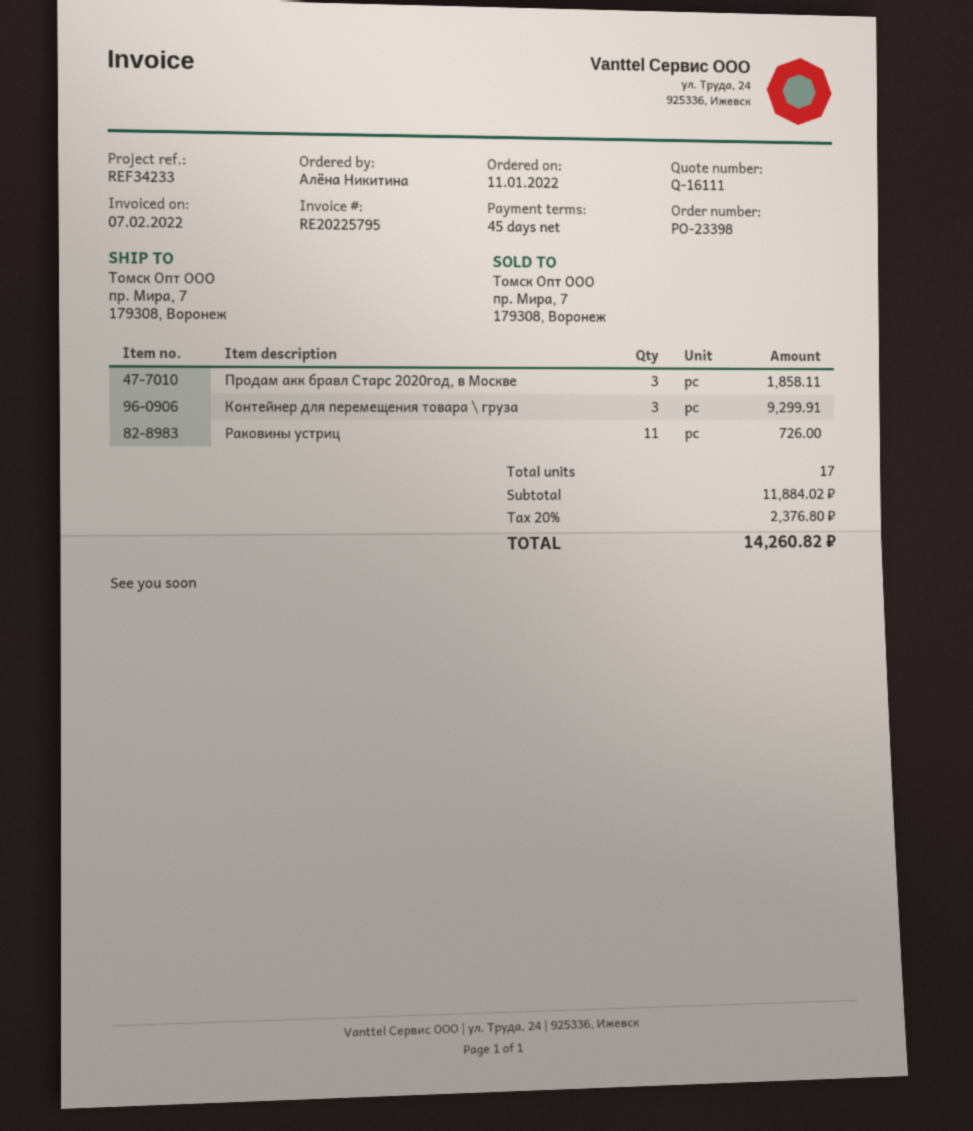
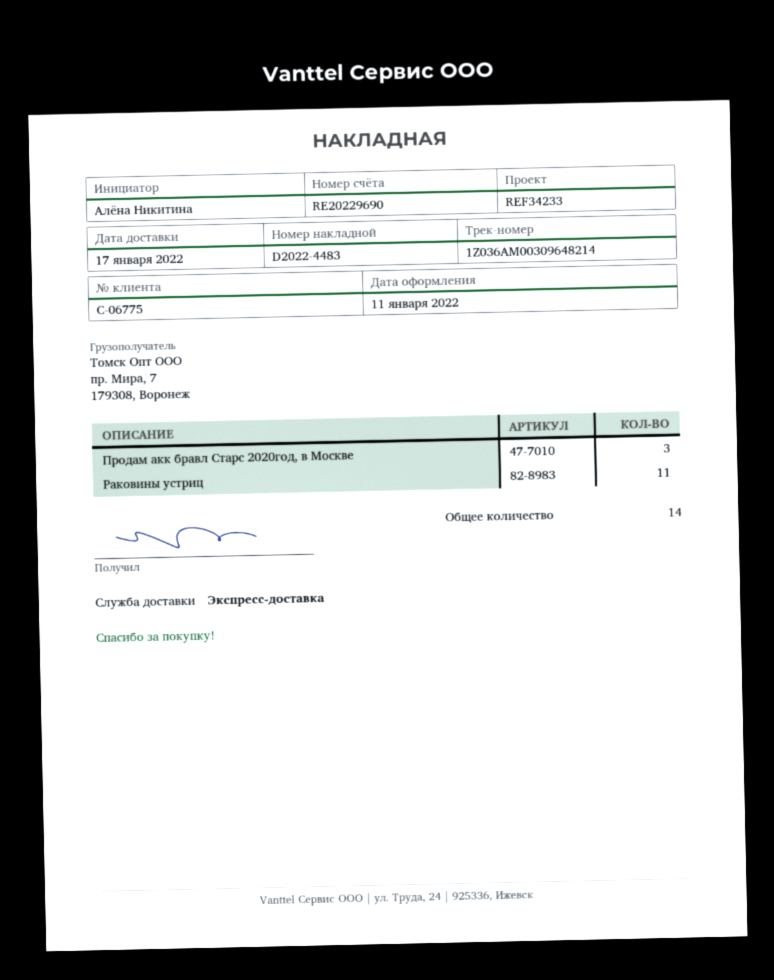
invoice number: RE20225795 -> RE20229690
Контейнер для перемещения товара \ груза: 3 -> none
total quantity: 17 -> 14

